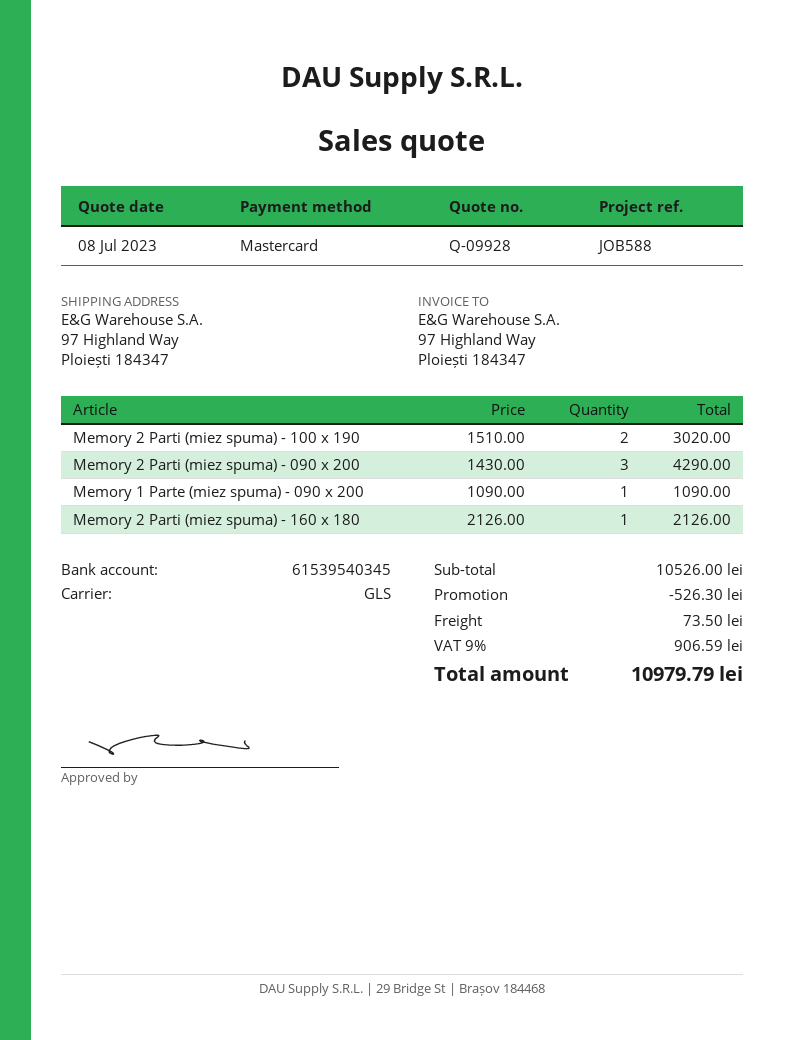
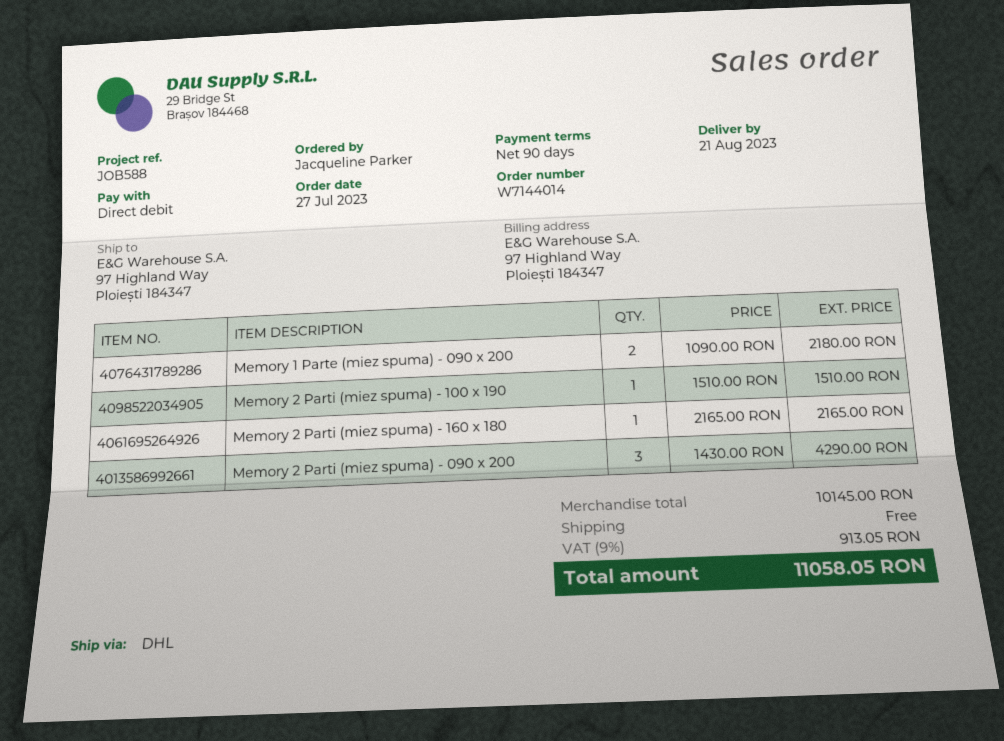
payment method: Mastercard -> direct debit
shipping method: GLS -> DHL
Memory 2 Parti (miez spuma) - 100 x 190: 2 x 1510.00 = 3020.00 -> 1 x 1510.00 = 1510.00
Memory 1 Parte (miez spuma) - 090 x 200: 1 x 1090.00 = 1090.00 -> 2 x 1090.00 = 2180.00
Memory 2 Parti (miez spuma) - 160 x 180: 1 x 2126.00 = 2126.00 -> 1 x 2165.00 = 2165.00
subtotal: 10526.00 -> 10145.00
discount: 526.30 -> none
shipping: 73.50 -> 0.00
tax: 9% = 906.59 -> 9% = 913.05
total: 10979.79 -> 11058.05

